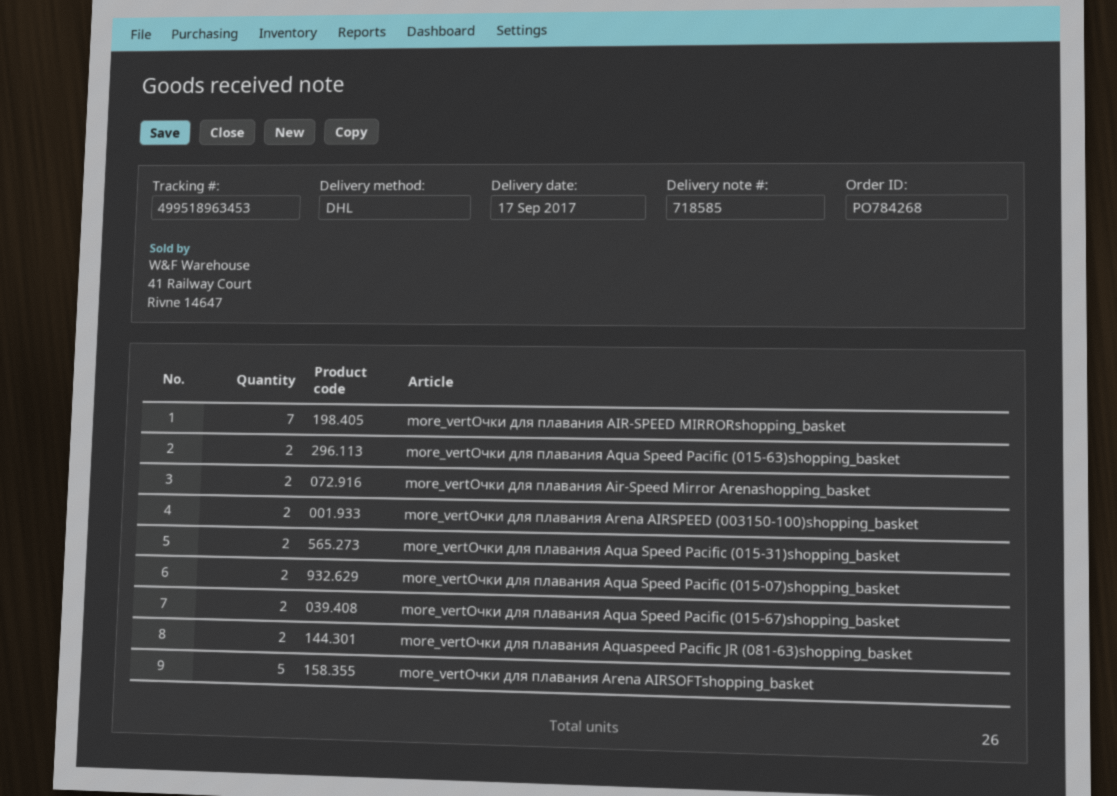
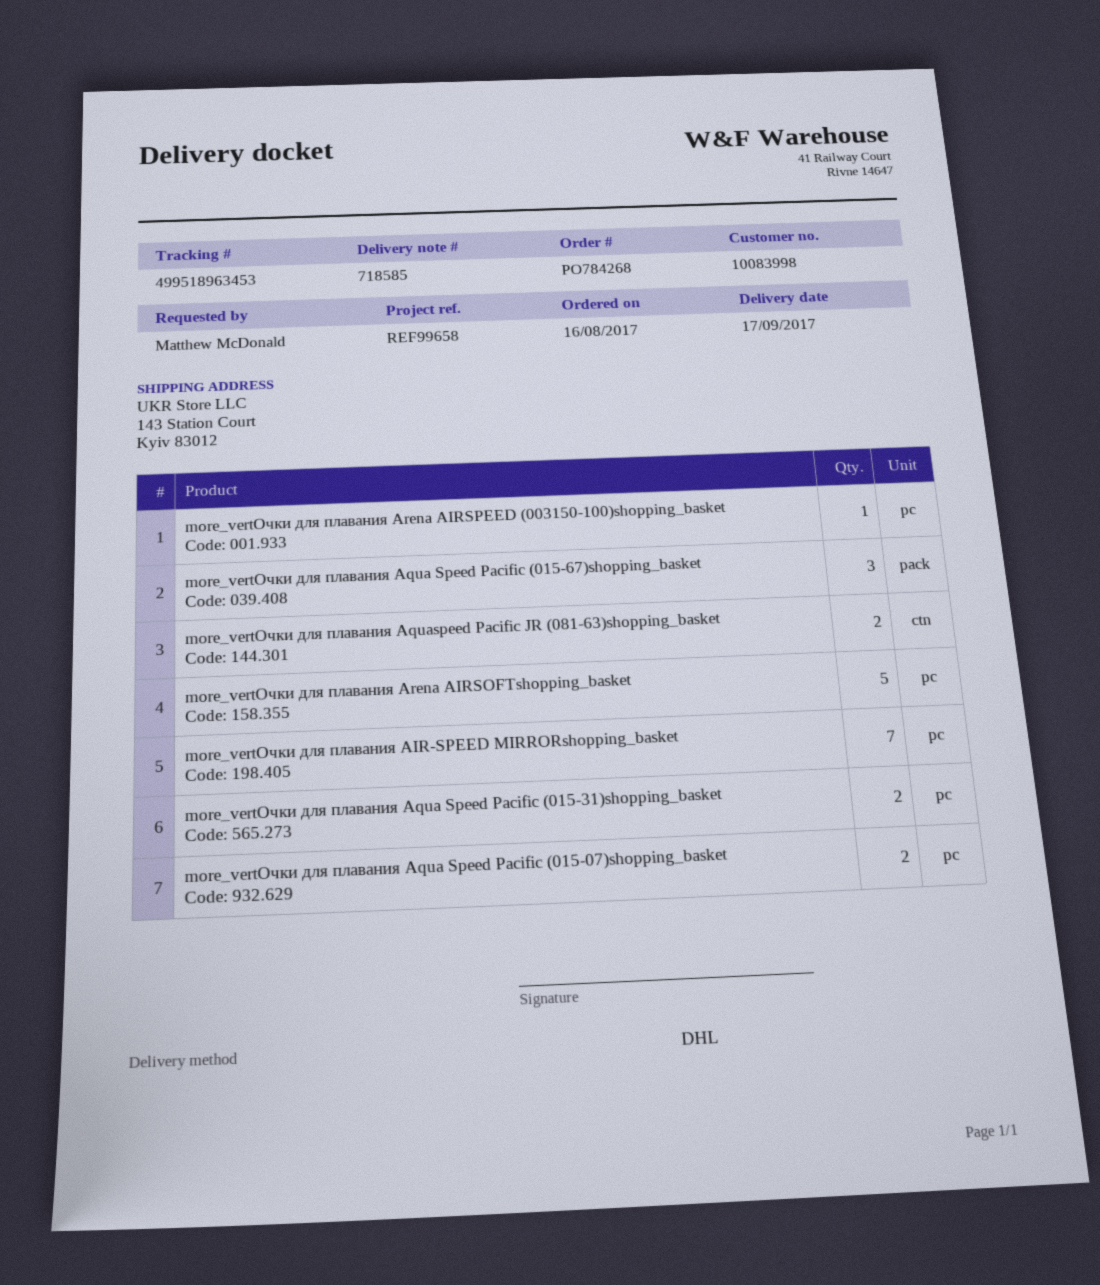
more_vertОчки для плавания Aqua Speed Pacific (015-63)shopping_basket: 2 -> none
more_vertОчки для плавания Air-Speed Mirror Arenashopping_basket: 2 -> none
more_vertОчки для плавания Arena AIRSPEED (003150-100)shopping_basket: 2 -> 1
more_vertОчки для плавания Aqua Speed Pacific (015-67)shopping_basket: 2 -> 3

